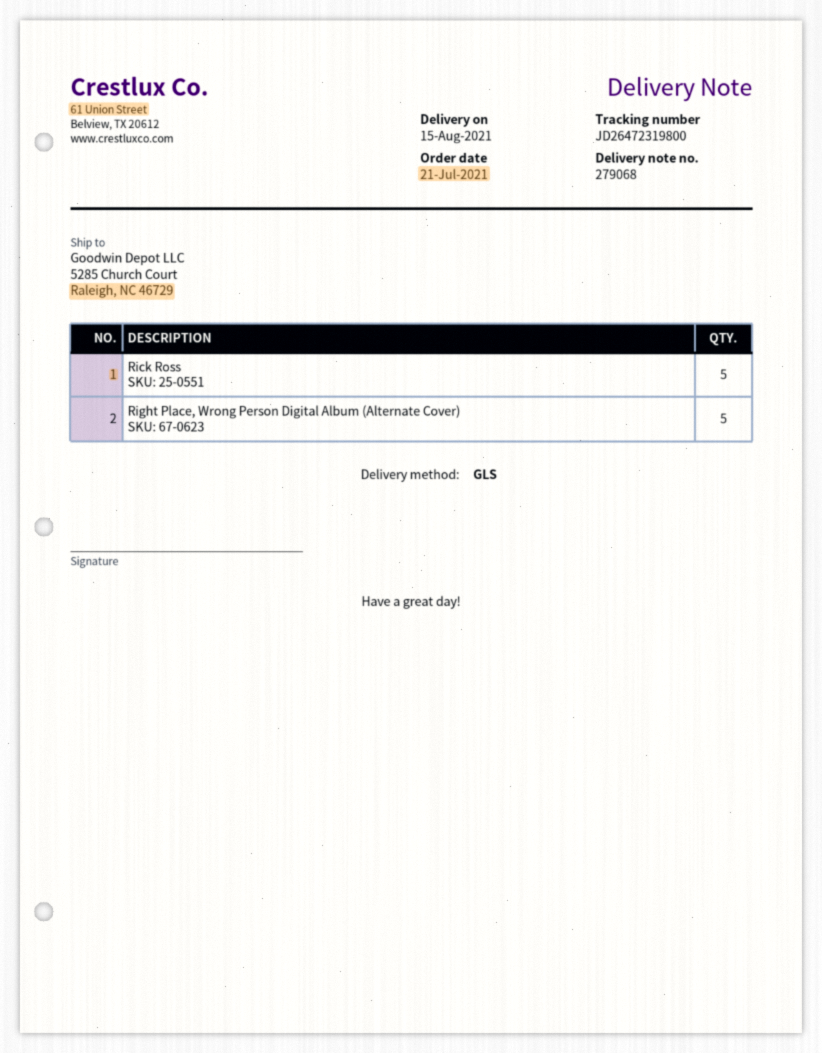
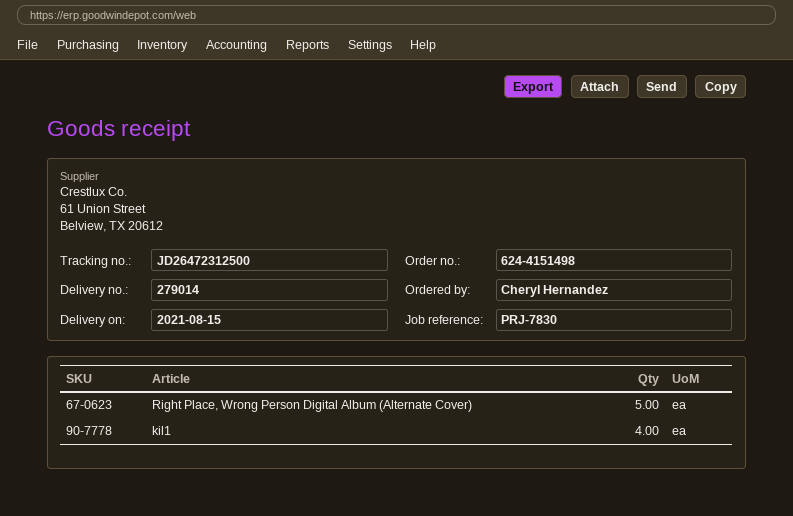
delivery note number: 279068 -> 279014
tracking number: JD26472319800 -> JD26472312500
Rick Ross: 5 -> none
kil1: none -> 4

